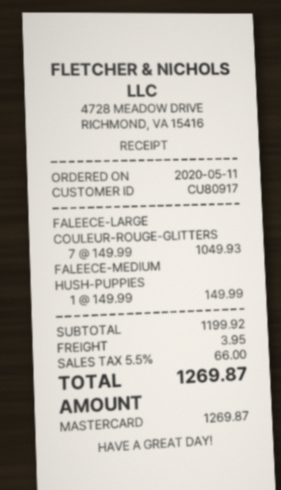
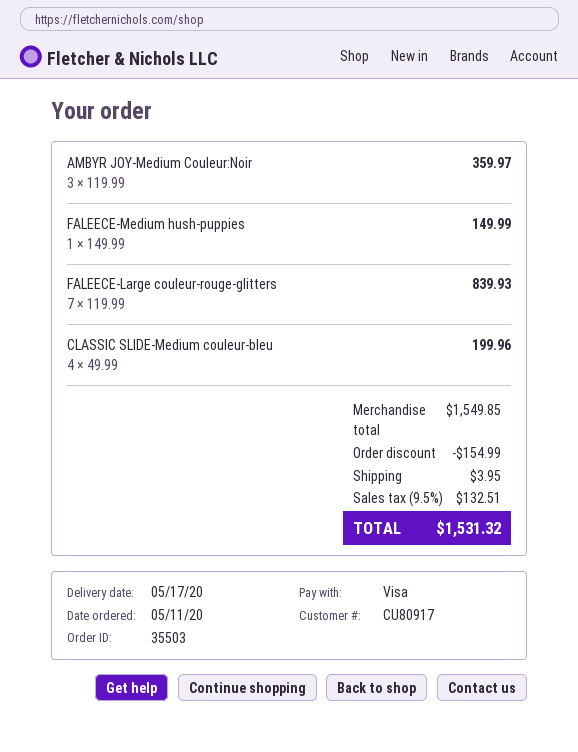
payment method: Mastercard -> Visa
FALEECE-LARGE COULEUR-ROUGE-GLITTERS: 7 x 149.99 = 1049.93 -> 7 x 119.99 = 839.93
AMBYR JOY-Medium Couleur:Noir: none -> 3 x 119.99 = 359.97
CLASSIC SLIDE-Medium couleur-bleu: none -> 4 x 49.99 = 199.96
subtotal: 1199.92 -> 1549.85
discount: none -> 154.99
tax: 5.5% = 66.00 -> 9.5% = 132.51
total: 1269.87 -> 1531.32

